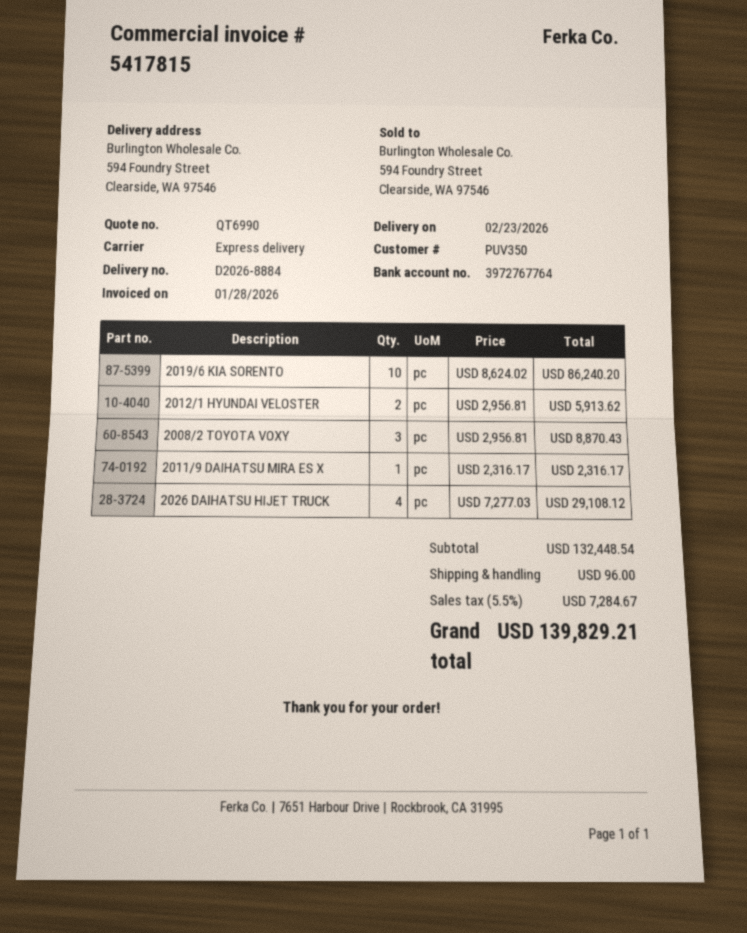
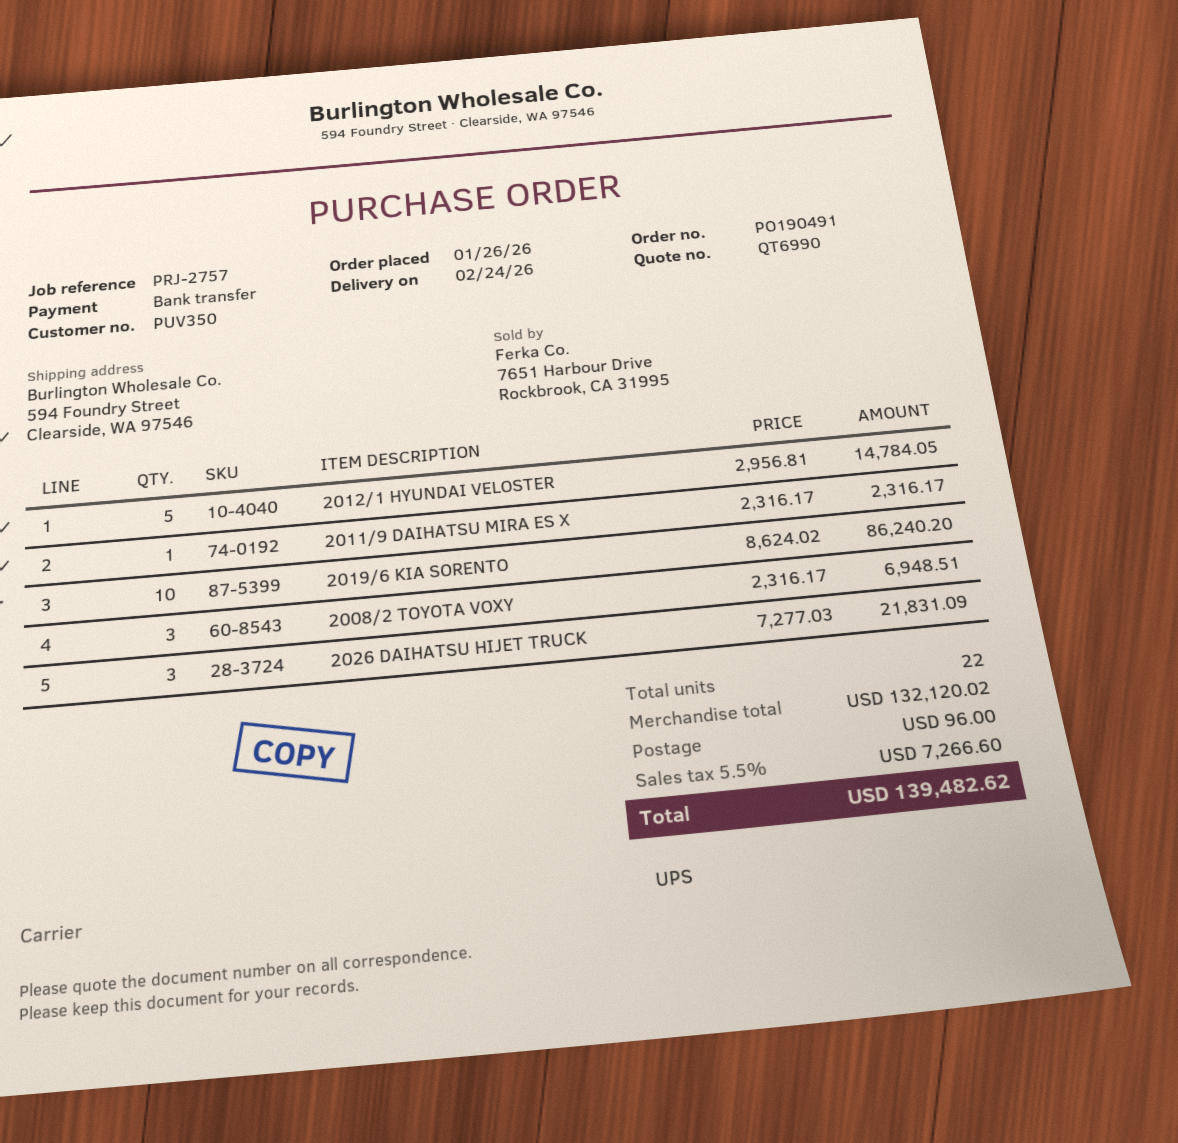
delivery date: 2026-02-23 -> 2026-02-24
shipping method: express -> UPS
2012/1 HYUNDAI VELOSTER: 2 x 2956.81 = 5913.62 -> 5 x 2956.81 = 14784.05
2008/2 TOYOTA VOXY: 3 x 2956.81 = 8870.43 -> 3 x 2316.17 = 6948.51
2026 DAIHATSU HIJET TRUCK: 4 x 7277.03 = 29108.12 -> 3 x 7277.03 = 21831.09
subtotal: 132448.54 -> 132120.02
tax: 5.5% = 7284.67 -> 5.5% = 7266.60
total: 139829.21 -> 139482.62

